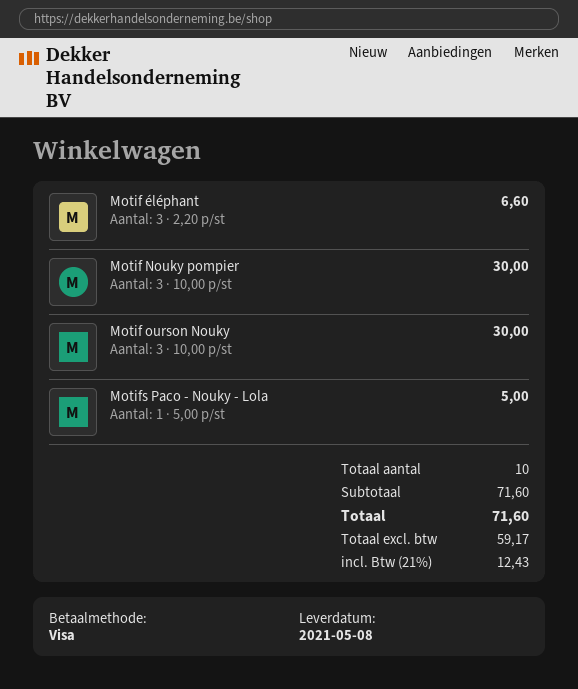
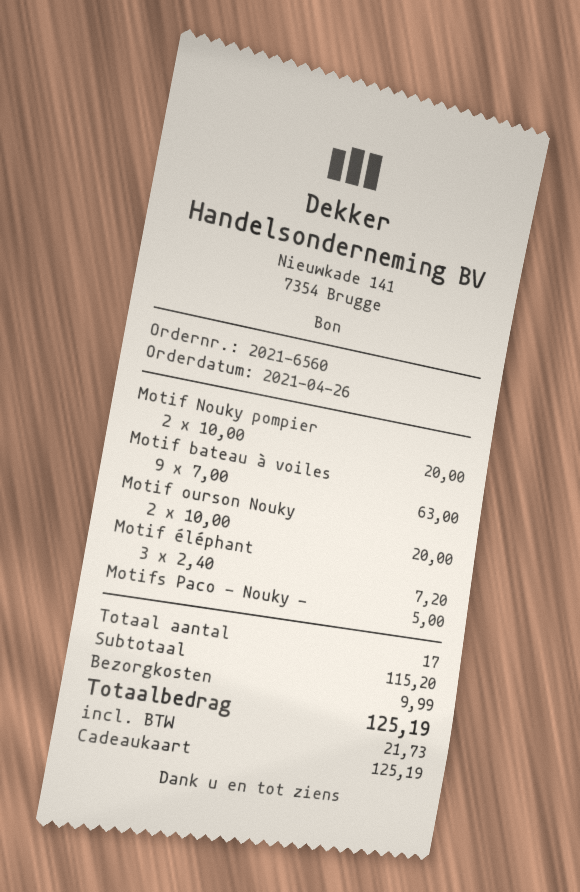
payment method: Visa -> gift card
Motif éléphant: 3 x 2.20 = 6.60 -> 3 x 2.40 = 7.20
Motif Nouky pompier: 3 x 10.00 = 30.00 -> 2 x 10.00 = 20.00
Motif ourson Nouky: 3 x 10.00 = 30.00 -> 2 x 10.00 = 20.00
Motif bateau à voiles: none -> 9 x 7.00 = 63.00
total quantity: 10 -> 17
subtotal: 71.60 -> 115.20
shipping: none -> 9.99
tax: 12.43 -> 21.73
total: 71.60 -> 125.19

